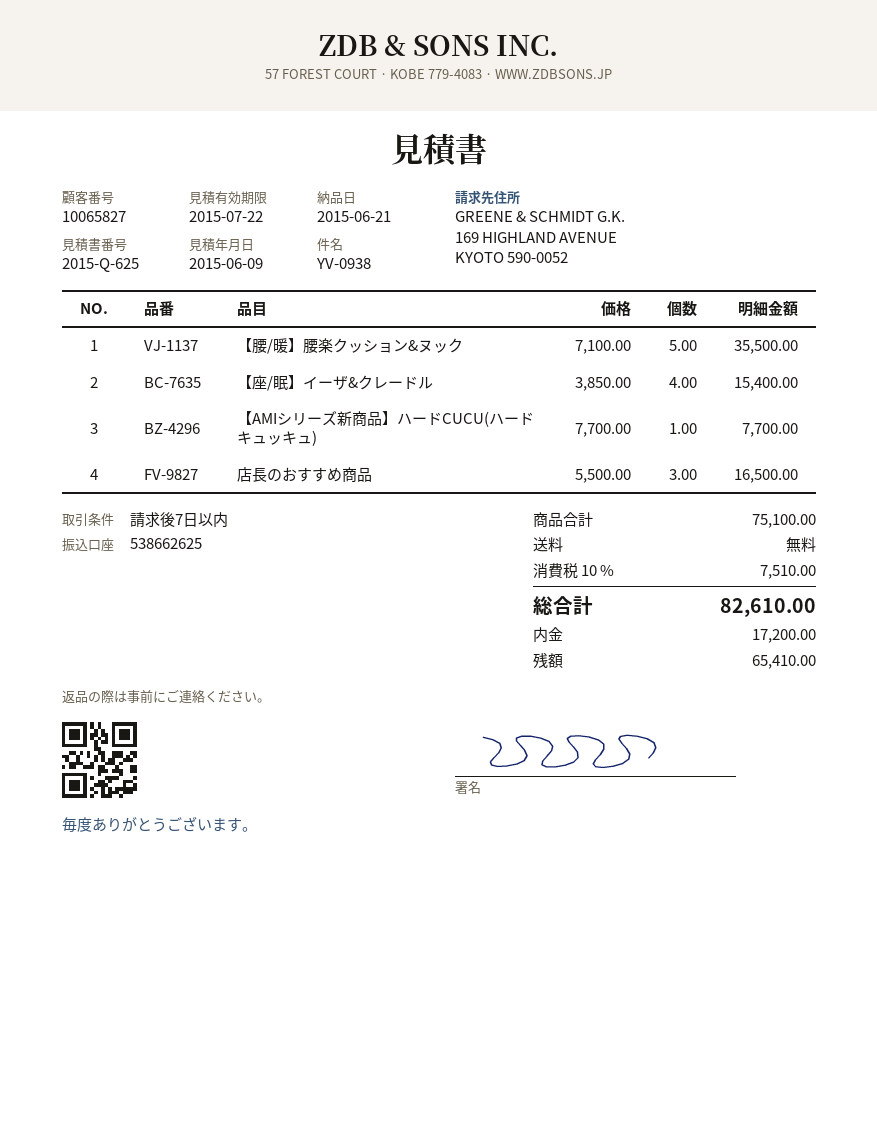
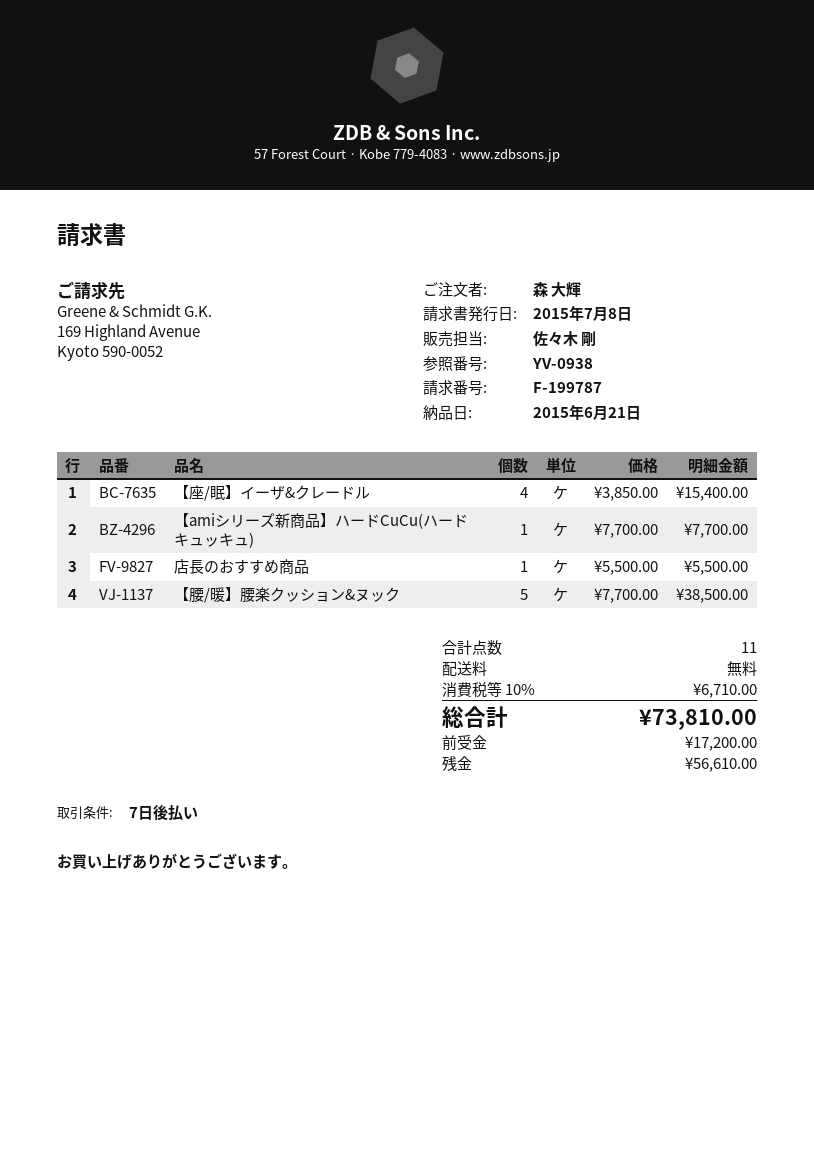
【腰/暖】腰楽クッション&ヌック: 5 x 7100.00 = 35500.00 -> 5 x 7700.00 = 38500.00
店長のおすすめ商品: 3 x 5500.00 = 16500.00 -> 1 x 5500.00 = 5500.00
tax: 10% = 7510.00 -> 10% = 6710.00
total: 82610.00 -> 73810.00
balance: 65410.00 -> 56610.00

